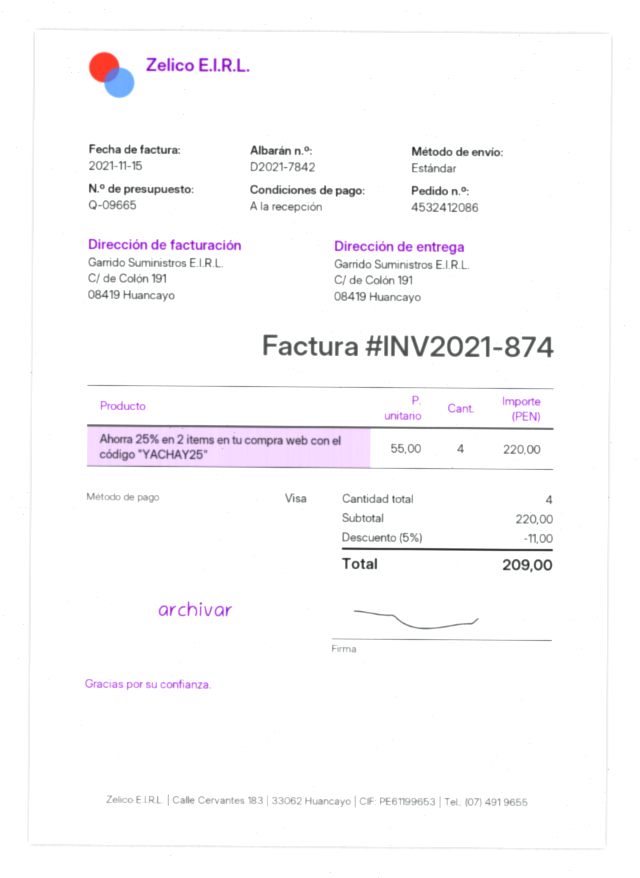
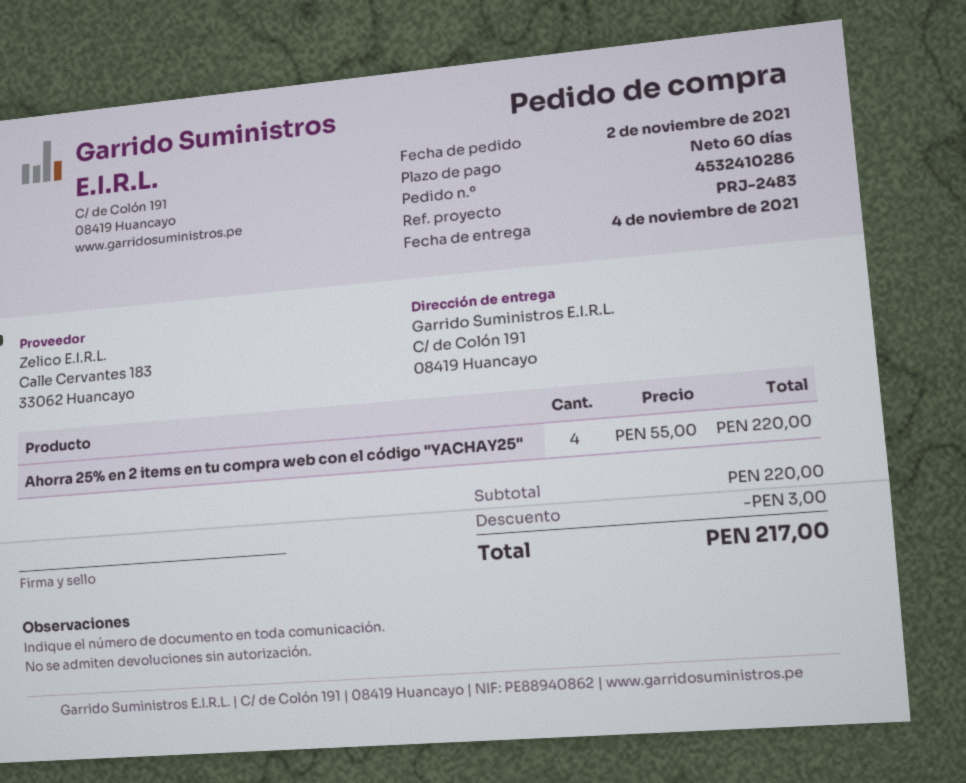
order number: 4532412086 -> 4532410286
payment terms: on receipt -> 60 days
discount: 11.00 -> 3.00
total: 209.00 -> 217.00

